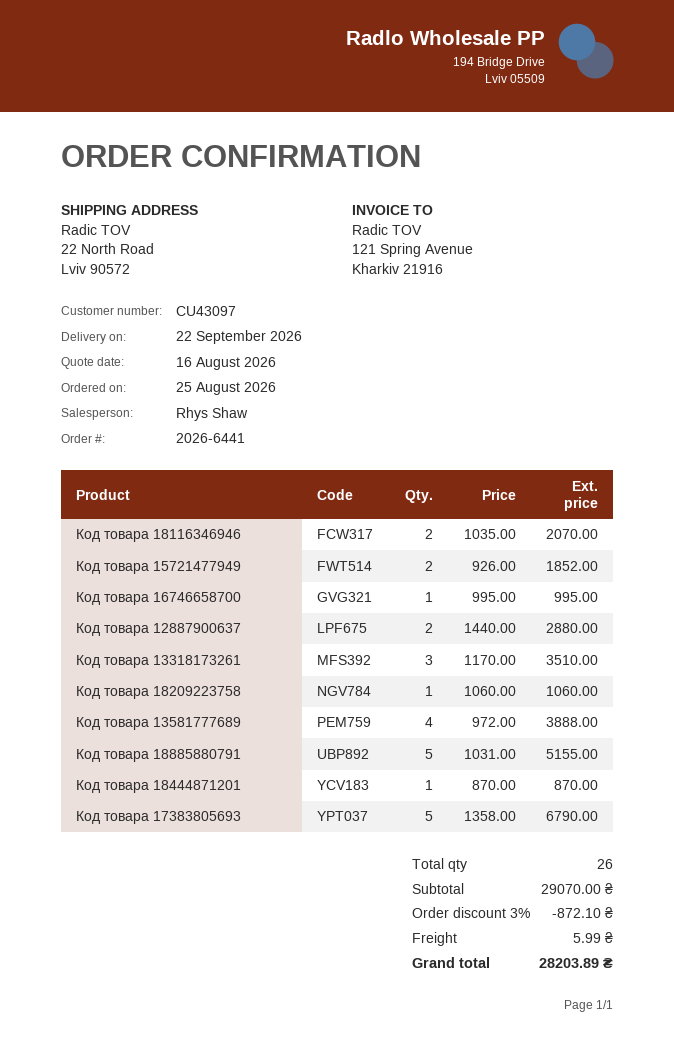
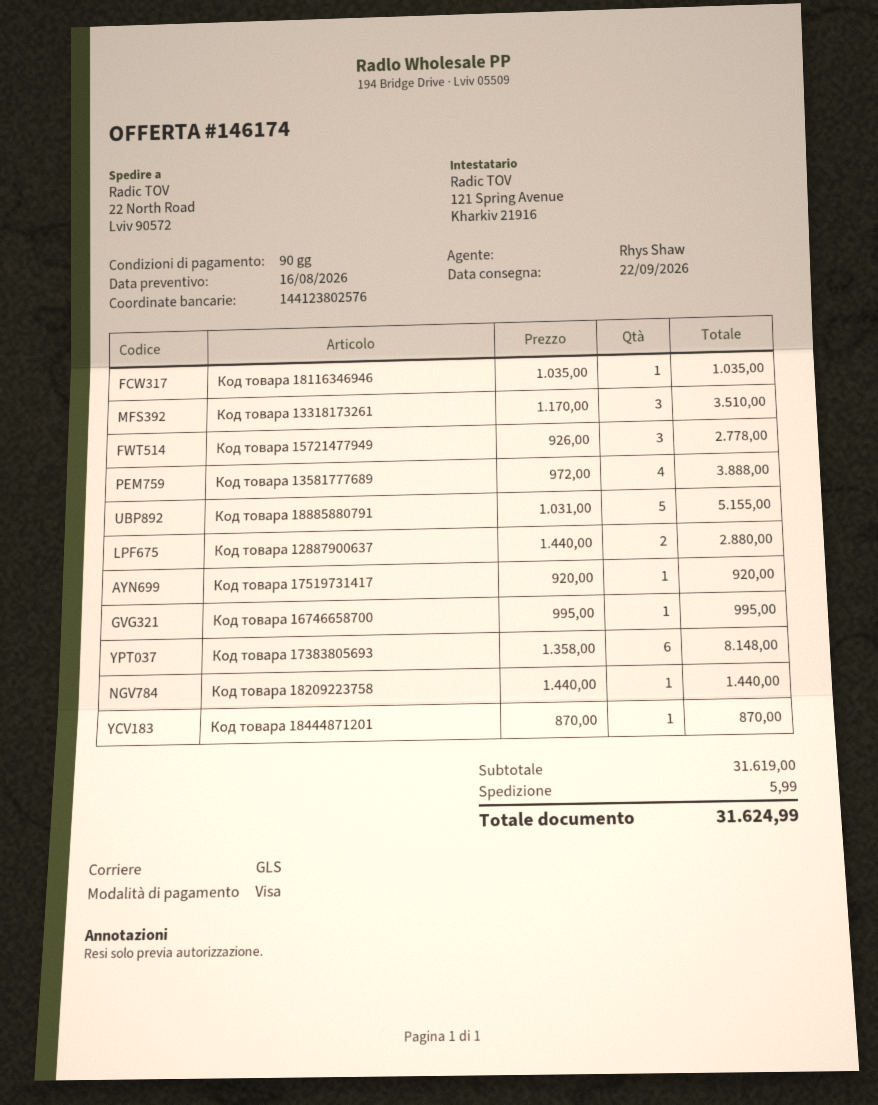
Код товара 18116346946: 2 x 1035.00 = 2070.00 -> 1 x 1035.00 = 1035.00
Код товара 15721477949: 2 x 926.00 = 1852.00 -> 3 x 926.00 = 2778.00
Код товара 18209223758: 1 x 1060.00 = 1060.00 -> 1 x 1440.00 = 1440.00
Код товара 17383805693: 5 x 1358.00 = 6790.00 -> 6 x 1358.00 = 8148.00
Код товара 17519731417: none -> 1 x 920.00 = 920.00
subtotal: 29070.00 -> 31619.00
discount: 3% = 872.10 -> none
total: 28203.89 -> 31624.99

